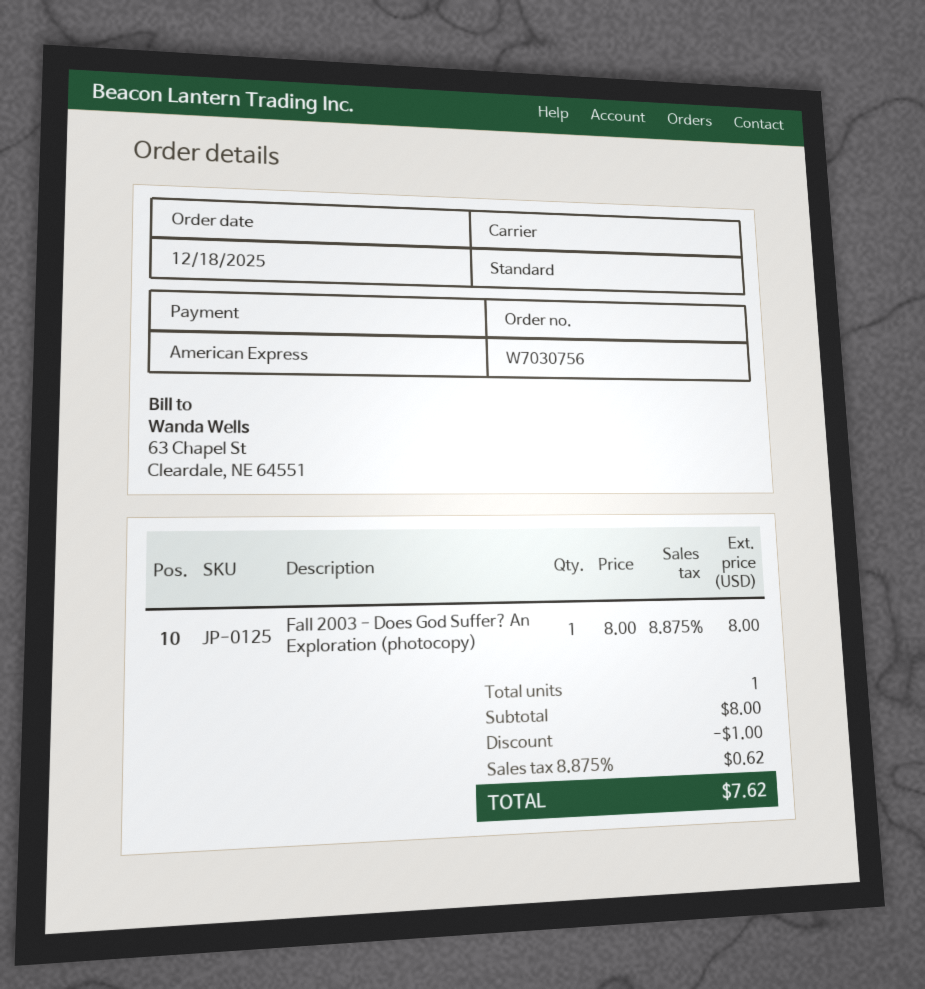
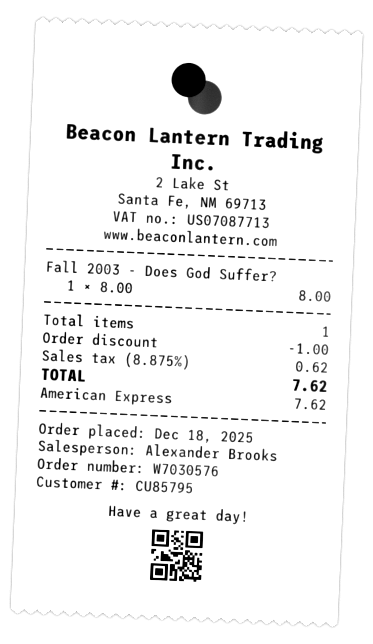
order number: W7030756 -> W7030576

